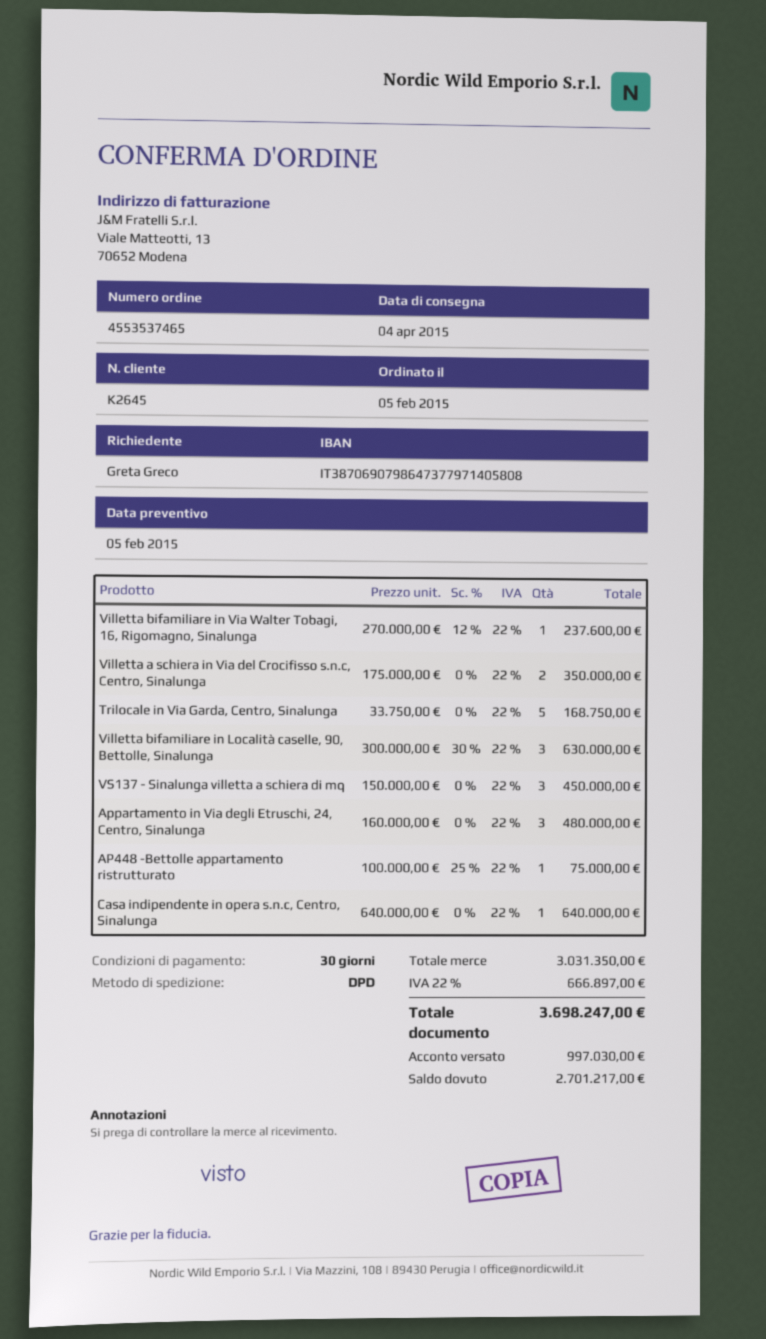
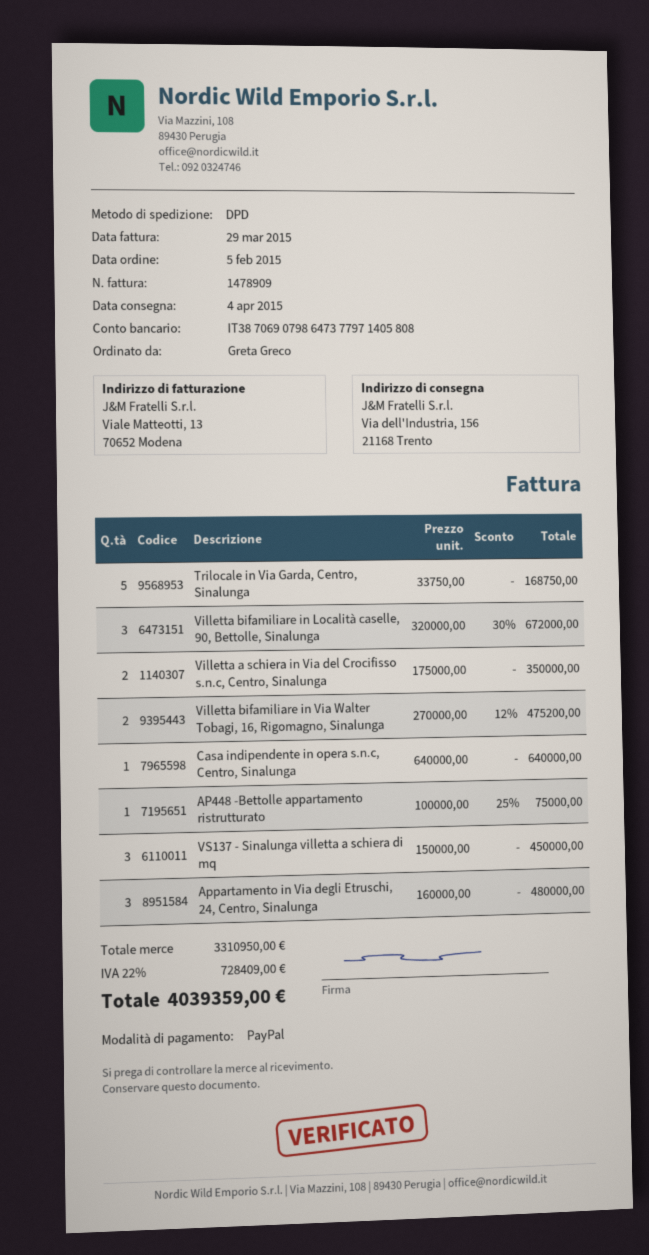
Villetta bifamiliare in Via Walter Tobagi, 16, Rigomagno, Sinalunga: 1 x 270000.00 - 12% = 237600.00 -> 2 x 270000.00 - 12% = 475200.00
Villetta bifamiliare in Località caselle, 90, Bettolle, Sinalunga: 3 x 300000.00 - 30% = 630000.00 -> 3 x 320000.00 - 30% = 672000.00
subtotal: 3031350.00 -> 3310950.00
tax: 22% = 666897.00 -> 22% = 728409.00
total: 3698247.00 -> 4039359.00

